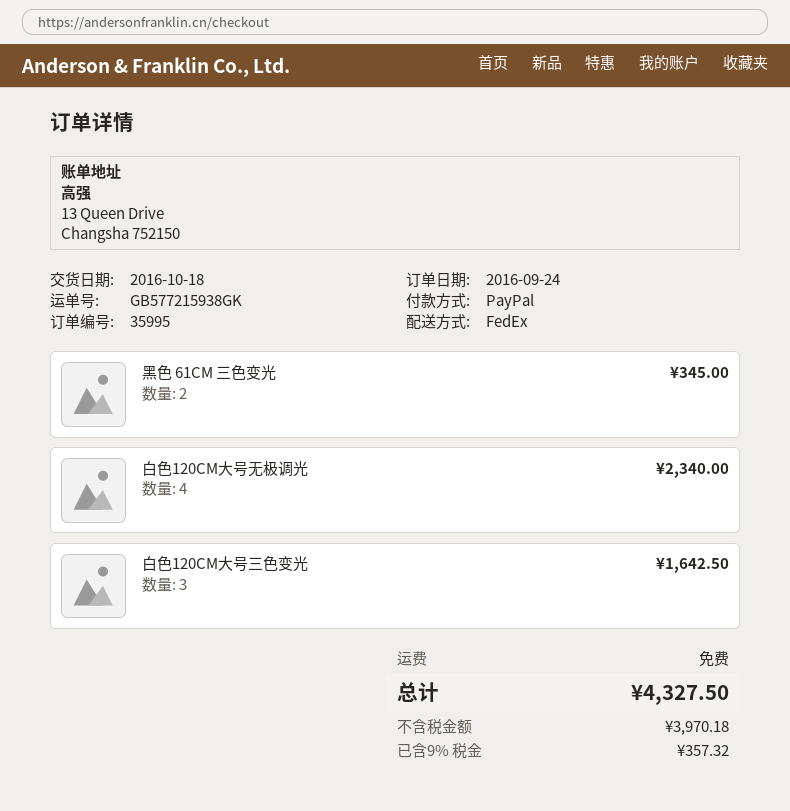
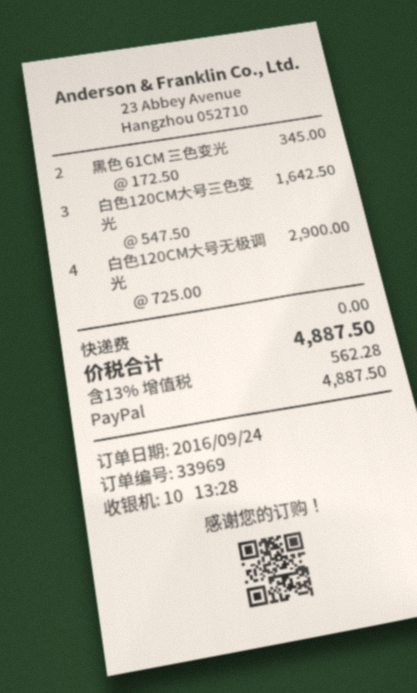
order number: 35995 -> 33969
白色120CM大号无极调光: 4 for 2340.00 -> 4 for 2900.00
tax: 9% = 357.32 -> 13% = 562.28
total: 4327.50 -> 4887.50

